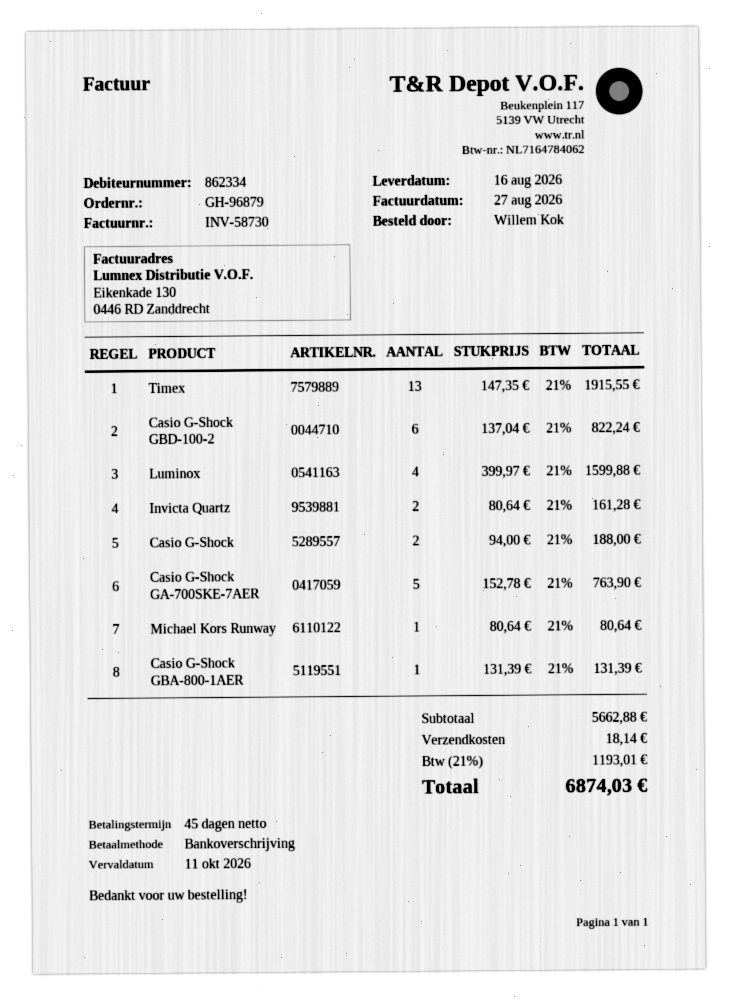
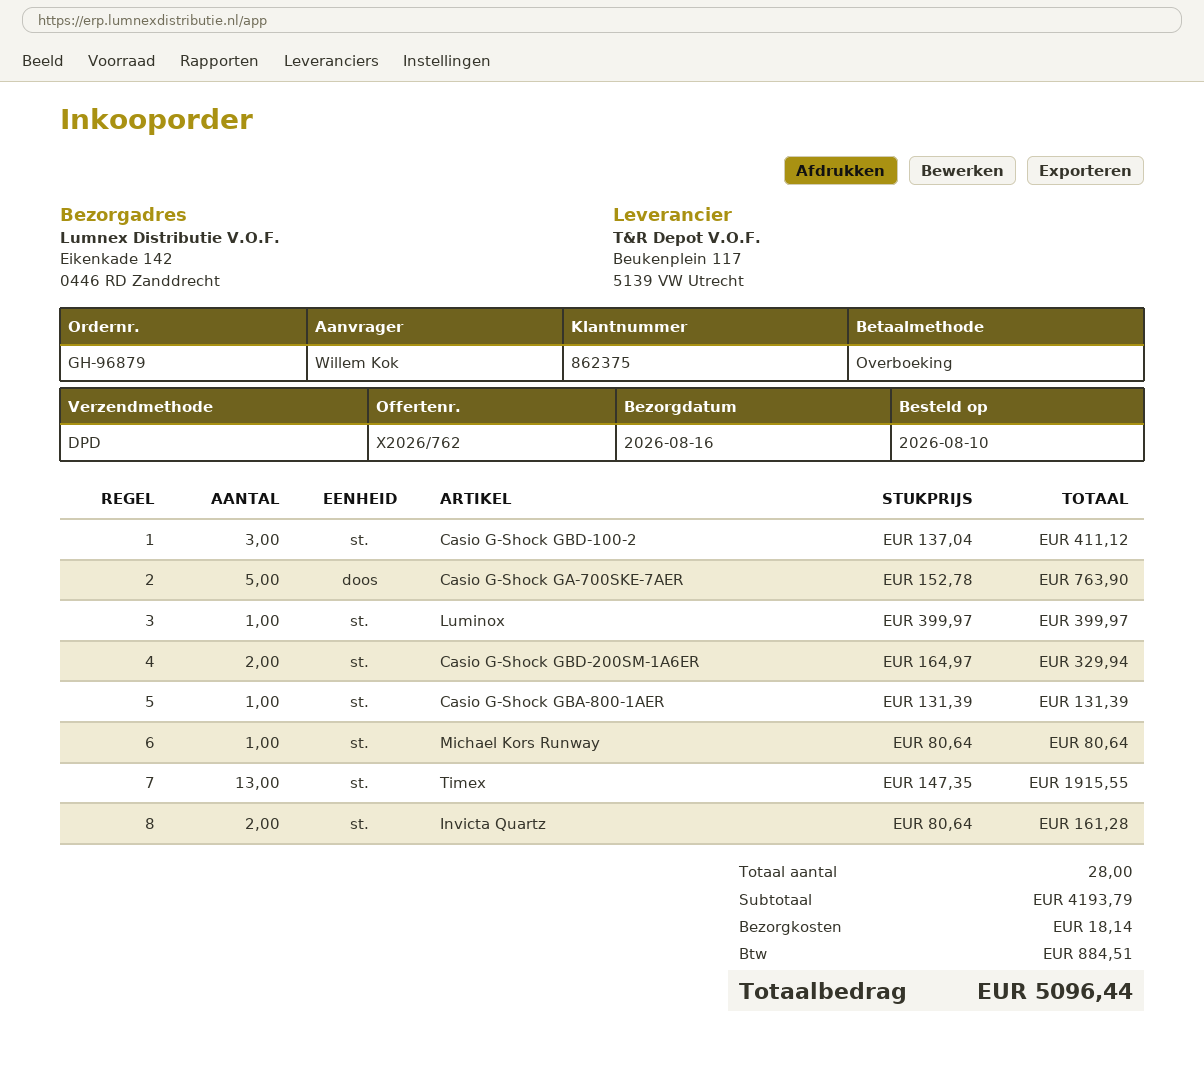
customer number: 862334 -> 862375
Casio G-Shock GBD-100-2: 6 x 137.04 = 822.24 -> 3 x 137.04 = 411.12
Luminox: 4 x 399.97 = 1599.88 -> 1 x 399.97 = 399.97
Casio G-Shock: 2 x 94.00 = 188.00 -> none
Casio G-Shock GBD-200SM-1A6ER: none -> 2 x 164.97 = 329.94
subtotal: 5662.88 -> 4193.79
tax: 1193.01 -> 884.51
total: 6874.03 -> 5096.44

